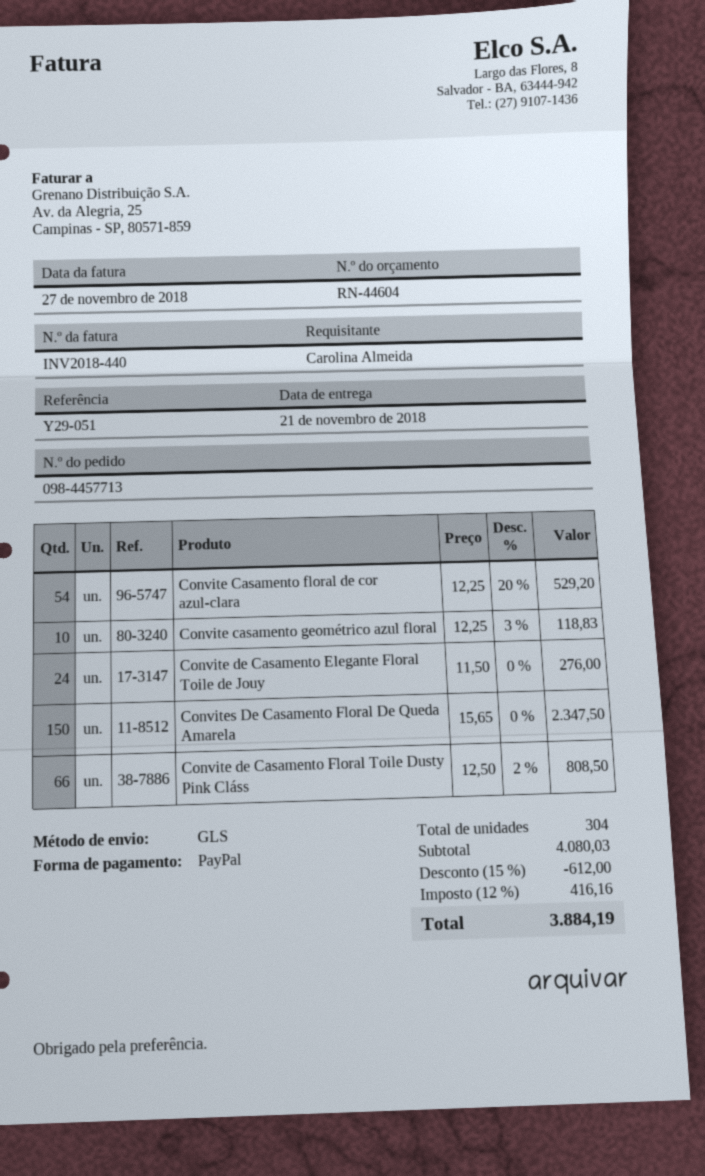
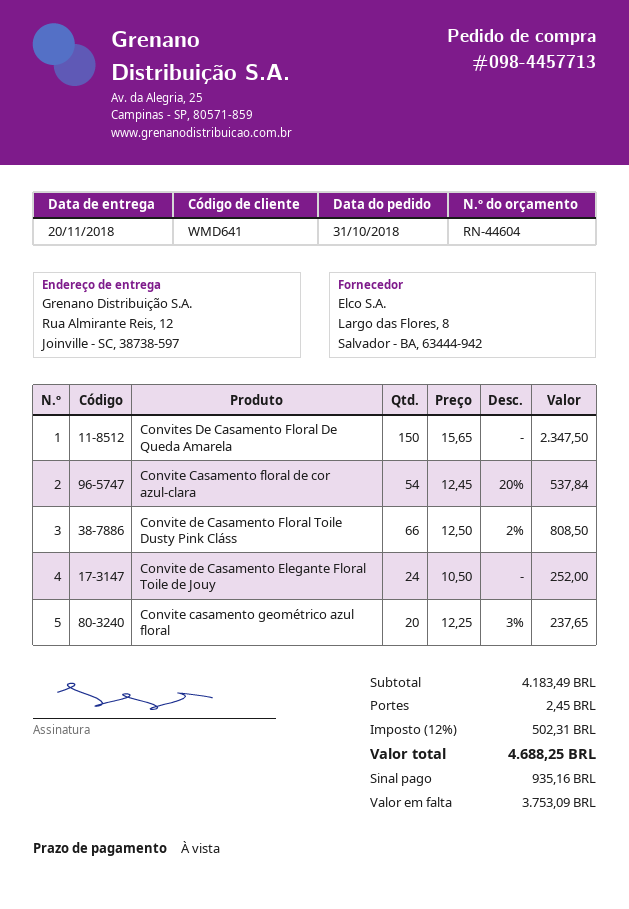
delivery date: 2018-11-21 -> 2018-11-20
Convite Casamento floral de cor azul-clara: 54 x 12.25 - 20% = 529.20 -> 54 x 12.45 - 20% = 537.84
Convite casamento geométrico azul floral: 10 x 12.25 - 3% = 118.83 -> 20 x 12.25 - 3% = 237.65
Convite de Casamento Elegante Floral Toile de Jouy: 24 x 11.50 = 276.00 -> 24 x 10.50 = 252.00
subtotal: 4080.03 -> 4183.49
discount: 15% = 612.00 -> none
shipping: none -> 2.45
tax: 12% = 416.16 -> 12% = 502.31
total: 3884.19 -> 4688.25

